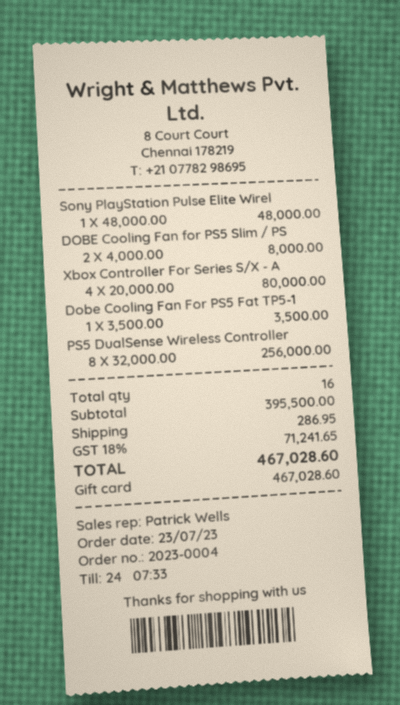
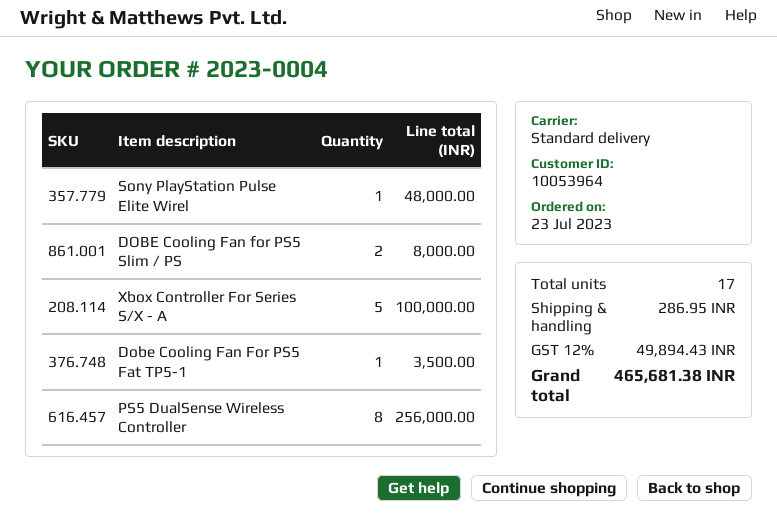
Xbox Controller For Series S/X - A: 4 for 80000.00 -> 5 for 100000.00
total quantity: 16 -> 17
tax: 18% = 71241.65 -> 12% = 49894.43
total: 467028.60 -> 465681.38

